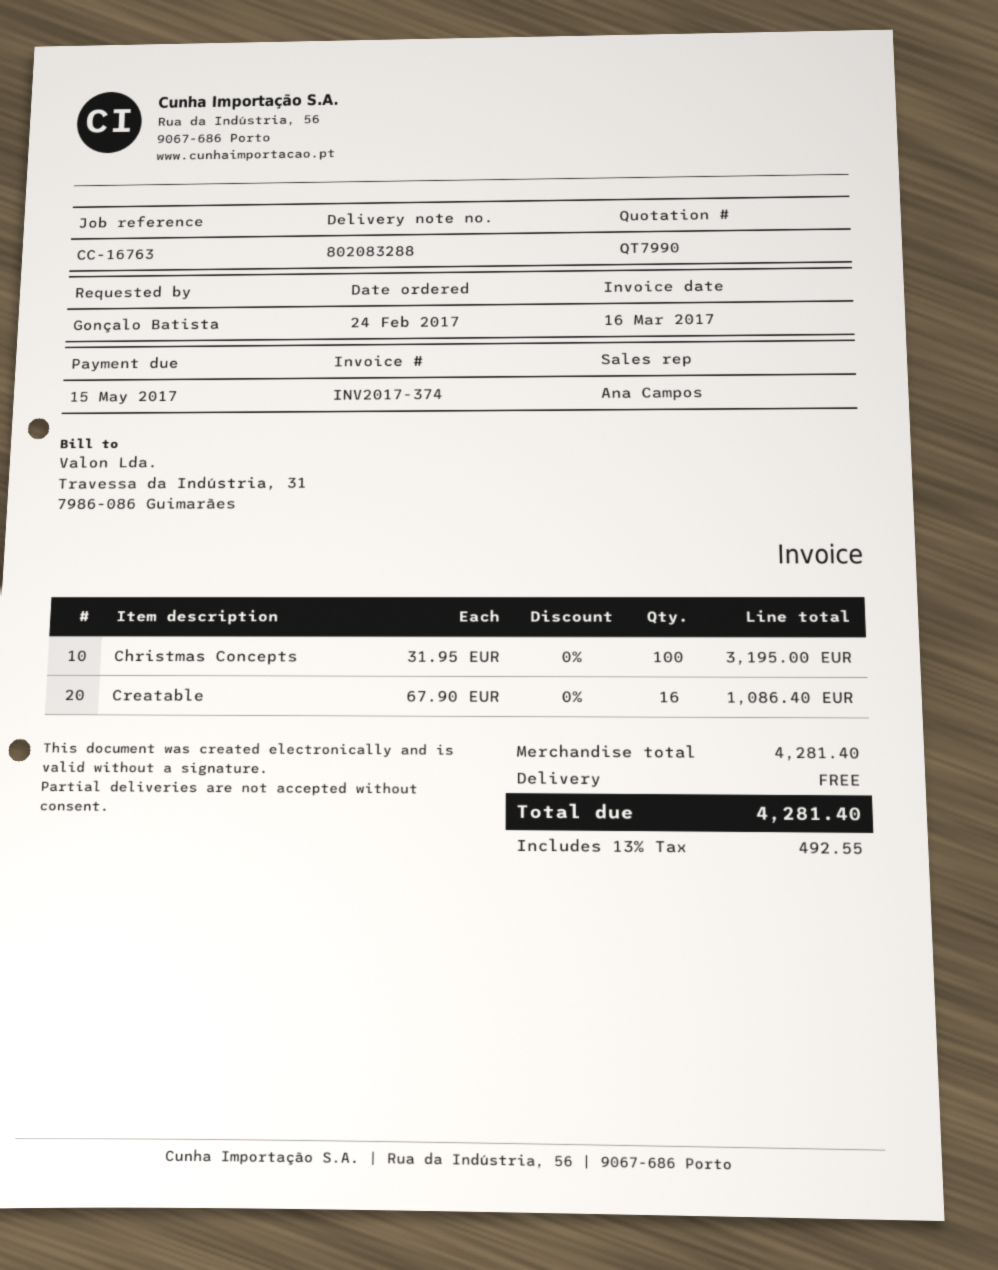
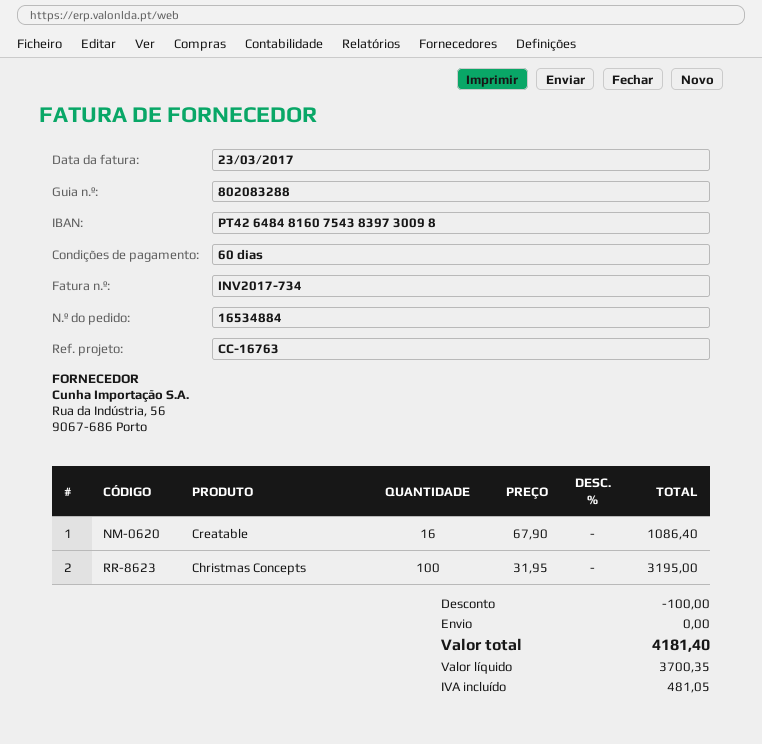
invoice number: INV2017-374 -> INV2017-734
invoice date: 2017-03-16 -> 2017-03-23
discount: none -> 100.00
tax: 492.55 -> 481.05
total: 4281.40 -> 4181.40

